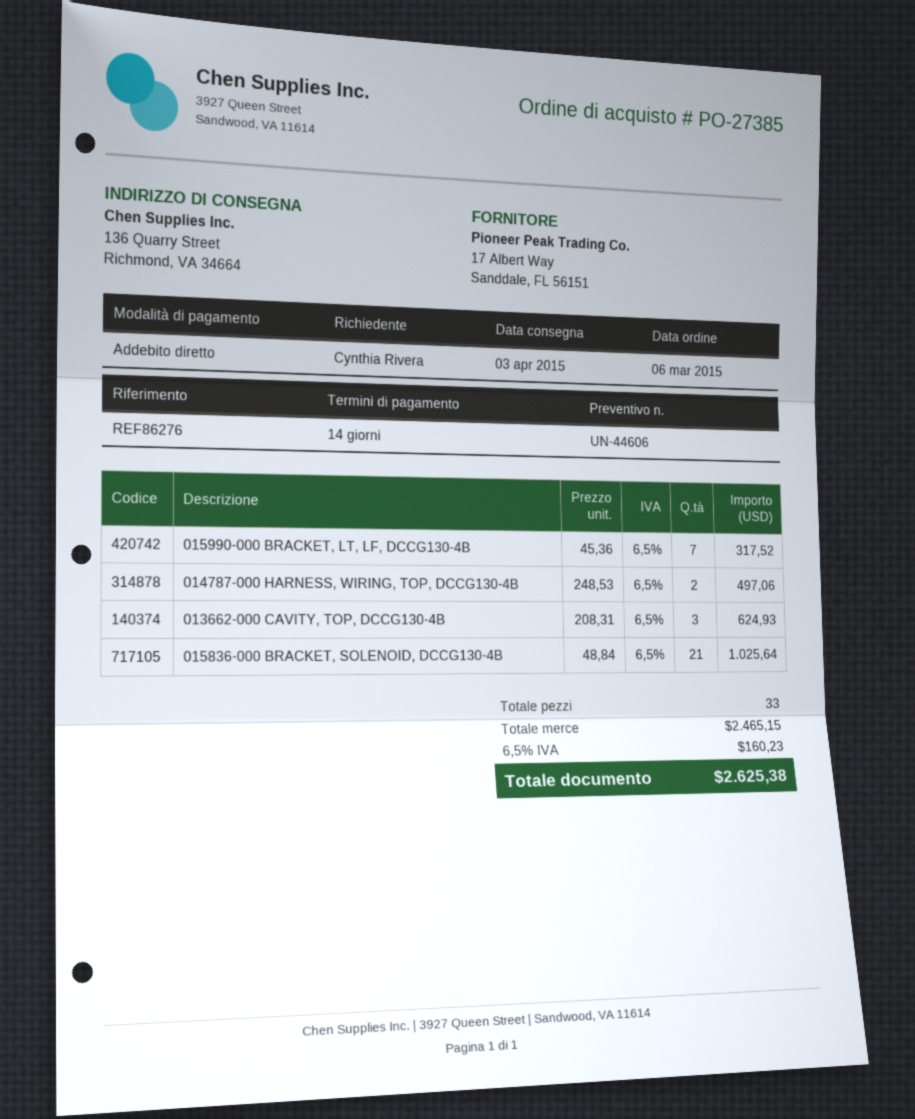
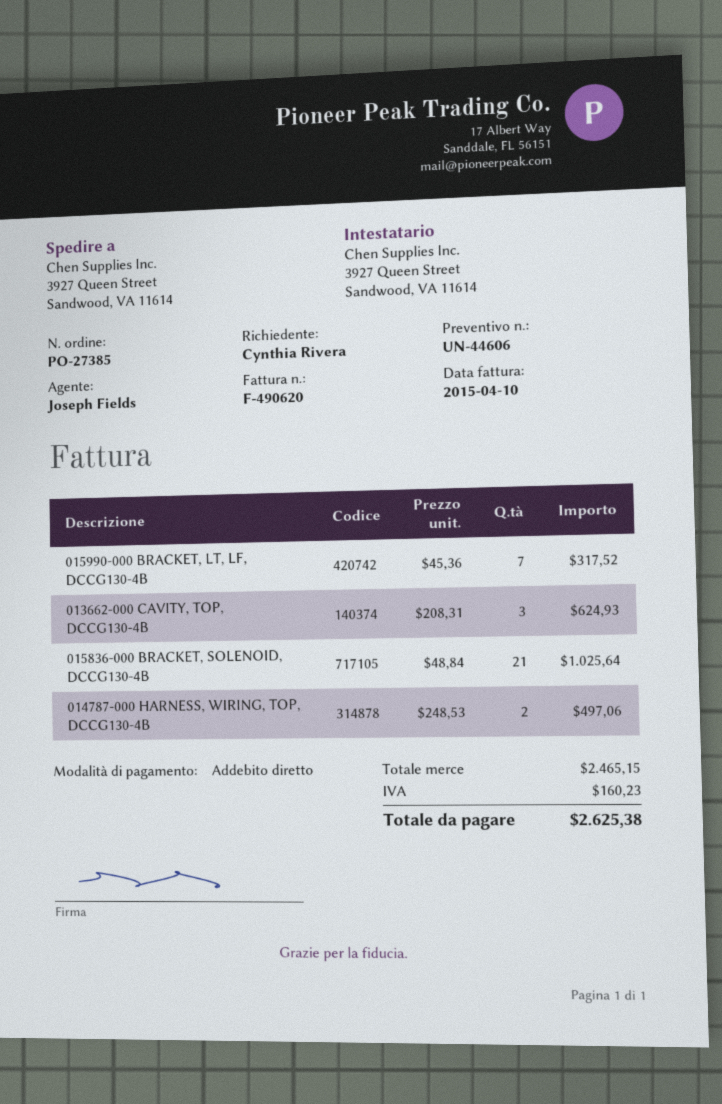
ship to: 136 Quarry Street, Richmond, VA 34664 -> 3927 Queen Street, Sandwood, VA 11614

